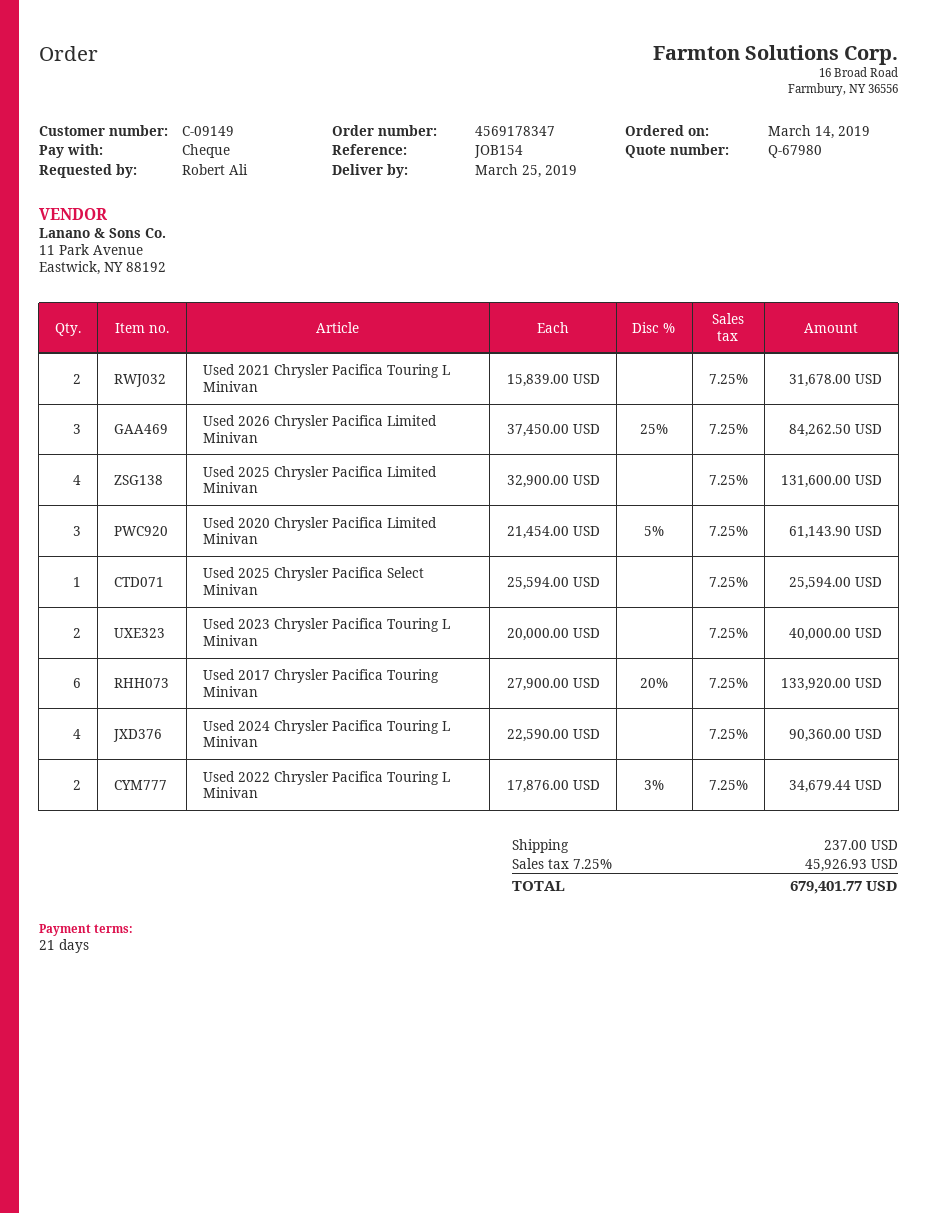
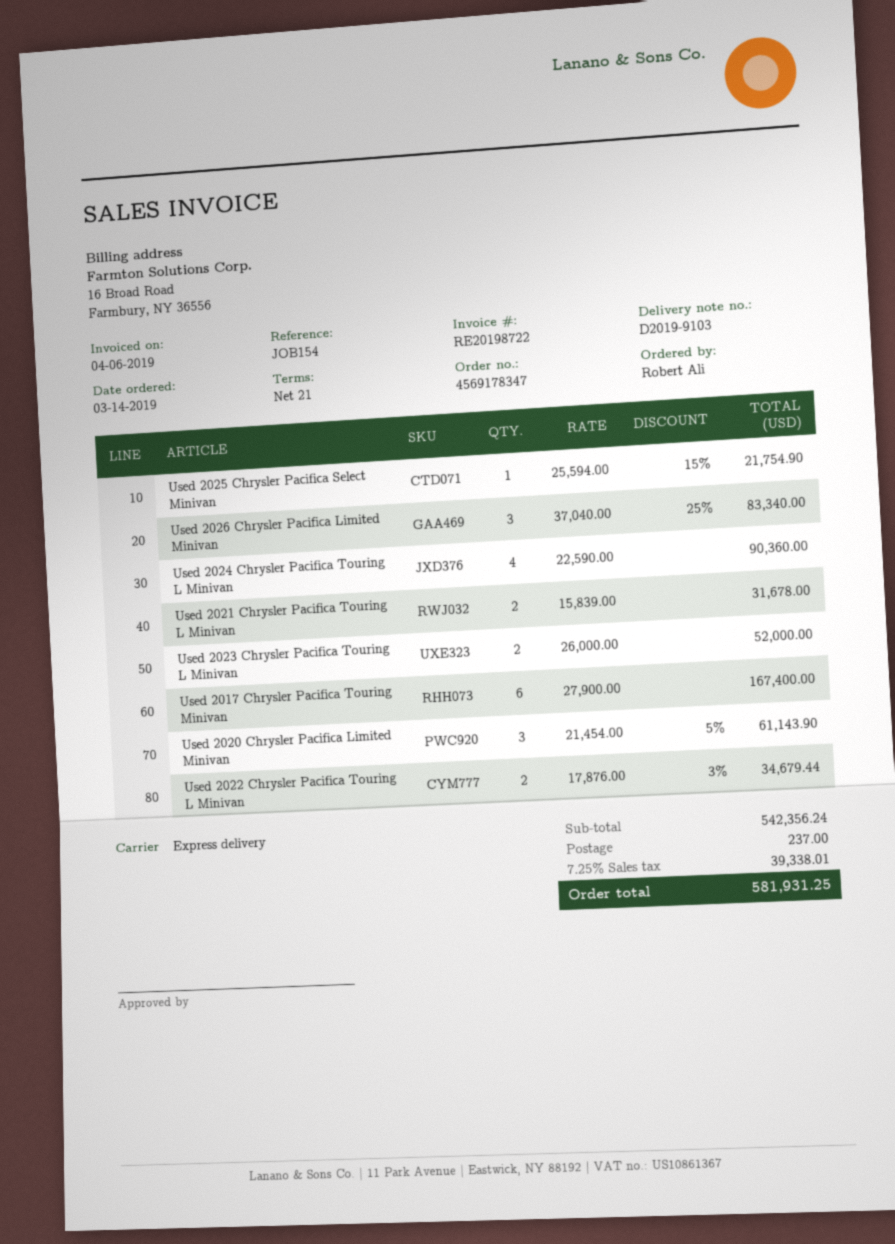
Used 2026 Chrysler Pacifica Limited Minivan: 3 x 37450.00 - 25% = 84262.50 -> 3 x 37040.00 - 25% = 83340.00
Used 2025 Chrysler Pacifica Limited Minivan: 4 x 32900.00 = 131600.00 -> none
Used 2025 Chrysler Pacifica Select Minivan: 1 x 25594.00 = 25594.00 -> 1 x 25594.00 - 15% = 21754.90
Used 2023 Chrysler Pacifica Touring L Minivan: 2 x 20000.00 = 40000.00 -> 2 x 26000.00 = 52000.00
Used 2017 Chrysler Pacifica Touring Minivan: 6 x 27900.00 - 20% = 133920.00 -> 6 x 27900.00 = 167400.00
tax: 7.25% = 45926.93 -> 7.25% = 39338.01
total: 679401.77 -> 581931.25

